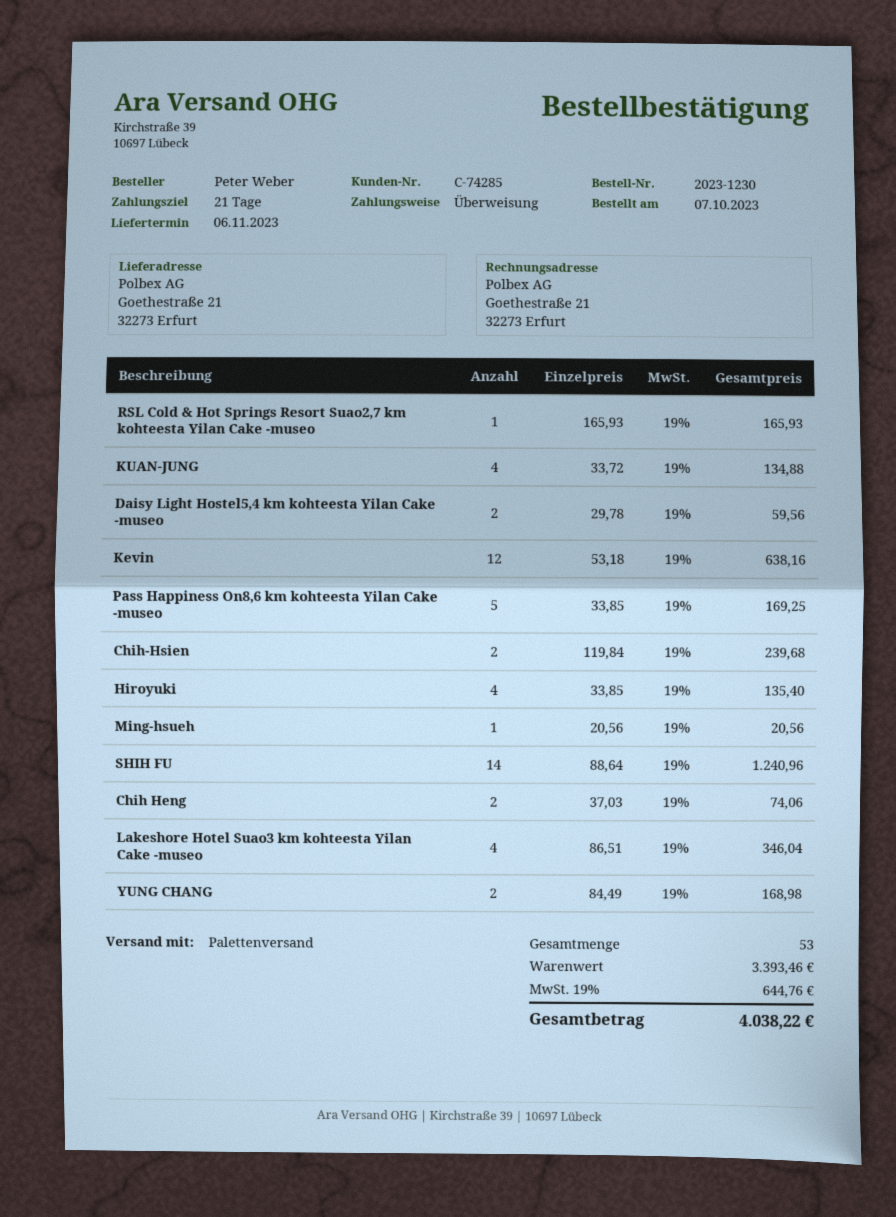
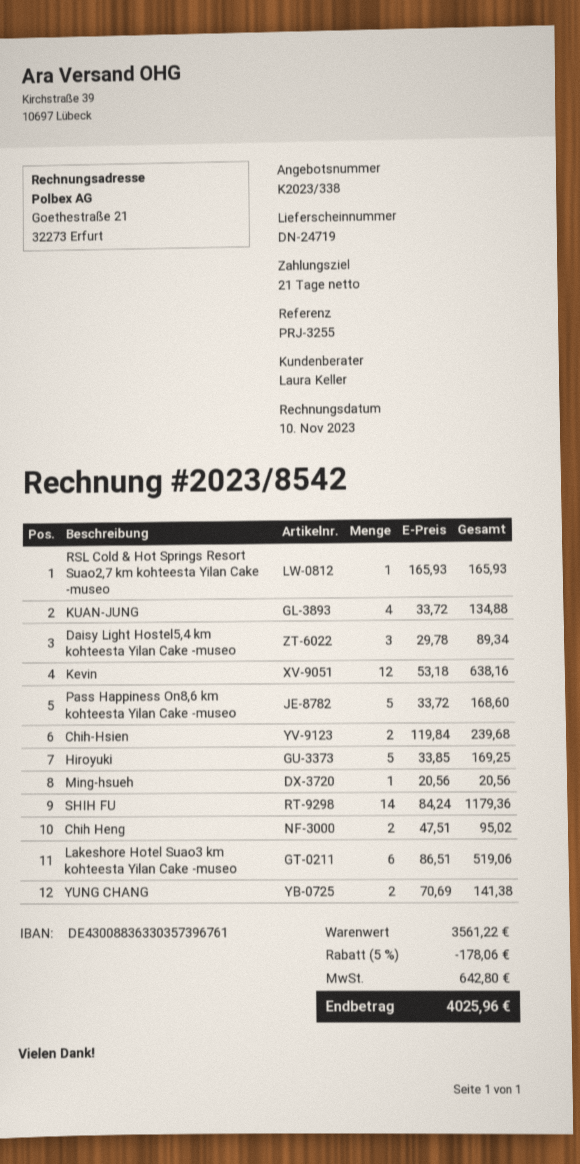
Daisy Light Hostel5,4 km kohteesta Yilan Cake -museo: 2 x 29.78 = 59.56 -> 3 x 29.78 = 89.34
Pass Happiness On8,6 km kohteesta Yilan Cake -museo: 5 x 33.85 = 169.25 -> 5 x 33.72 = 168.60
Hiroyuki: 4 x 33.85 = 135.40 -> 5 x 33.85 = 169.25
SHIH FU: 14 x 88.64 = 1240.96 -> 14 x 84.24 = 1179.36
Chih Heng: 2 x 37.03 = 74.06 -> 2 x 47.51 = 95.02
Lakeshore Hotel Suao3 km kohteesta Yilan Cake -museo: 4 x 86.51 = 346.04 -> 6 x 86.51 = 519.06
YUNG CHANG: 2 x 84.49 = 168.98 -> 2 x 70.69 = 141.38
subtotal: 3393.46 -> 3561.22
discount: none -> 5% = 178.06
tax: 644.76 -> 642.80
total: 4038.22 -> 4025.96

